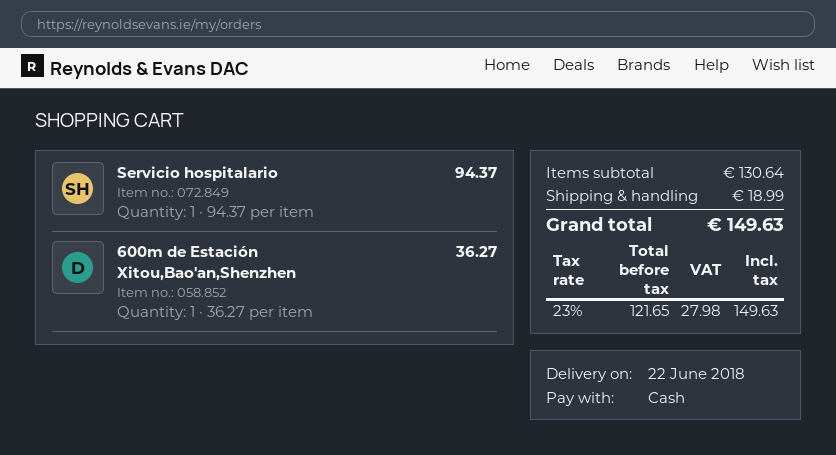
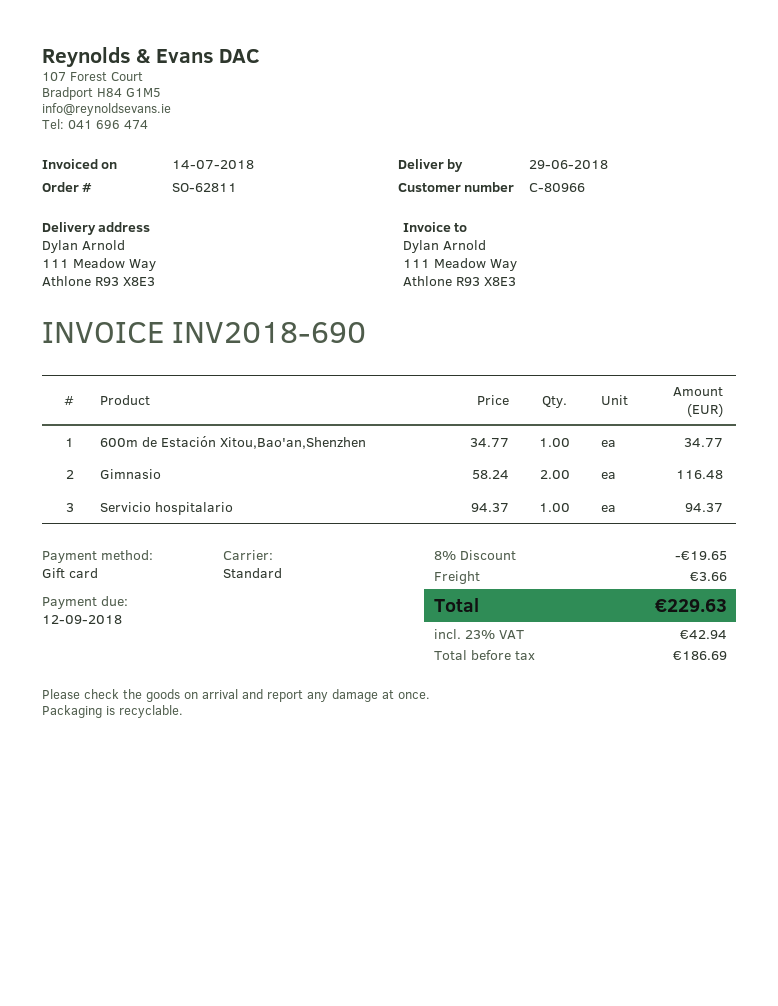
delivery date: 2018-06-22 -> 2018-06-29
payment method: cash -> gift card
600m de Estación Xitou,Bao'an,Shenzhen: 1 x 36.27 = 36.27 -> 1 x 34.77 = 34.77
Gimnasio: none -> 2 x 58.24 = 116.48
discount: none -> 8% = 19.65
shipping: 18.99 -> 3.66
net: 121.65 -> 186.69
tax: 23% = 27.98 -> 23% = 42.94
total: 149.63 -> 229.63

